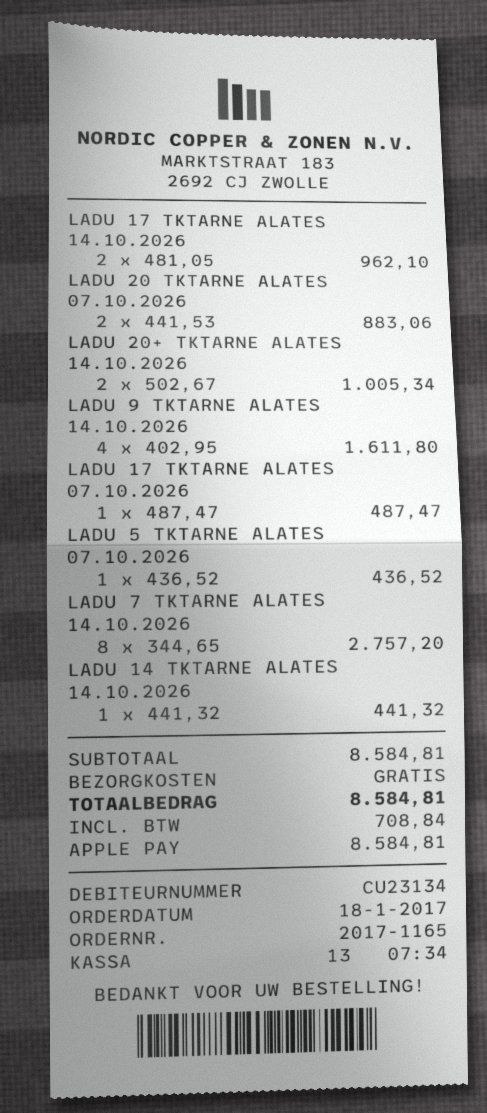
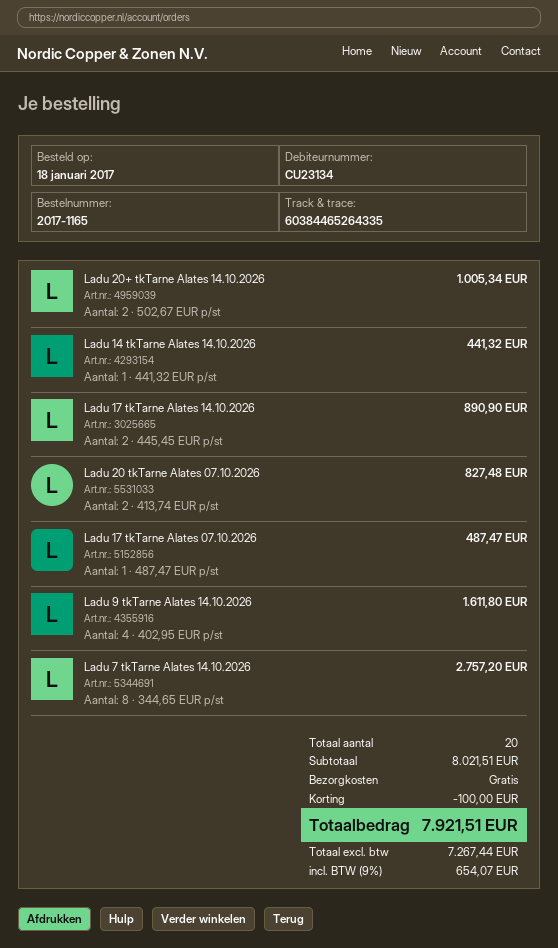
LADU 17 TKTARNE ALATES 14.10.2026: 2 x 481.05 = 962.10 -> 2 x 445.45 = 890.90
LADU 20 TKTARNE ALATES 07.10.2026: 2 x 441.53 = 883.06 -> 2 x 413.74 = 827.48
LADU 5 TKTARNE ALATES 07.10.2026: 1 x 436.52 = 436.52 -> none
subtotal: 8584.81 -> 8021.51
discount: none -> 100.00
tax: 708.84 -> 654.07
total: 8584.81 -> 7921.51

